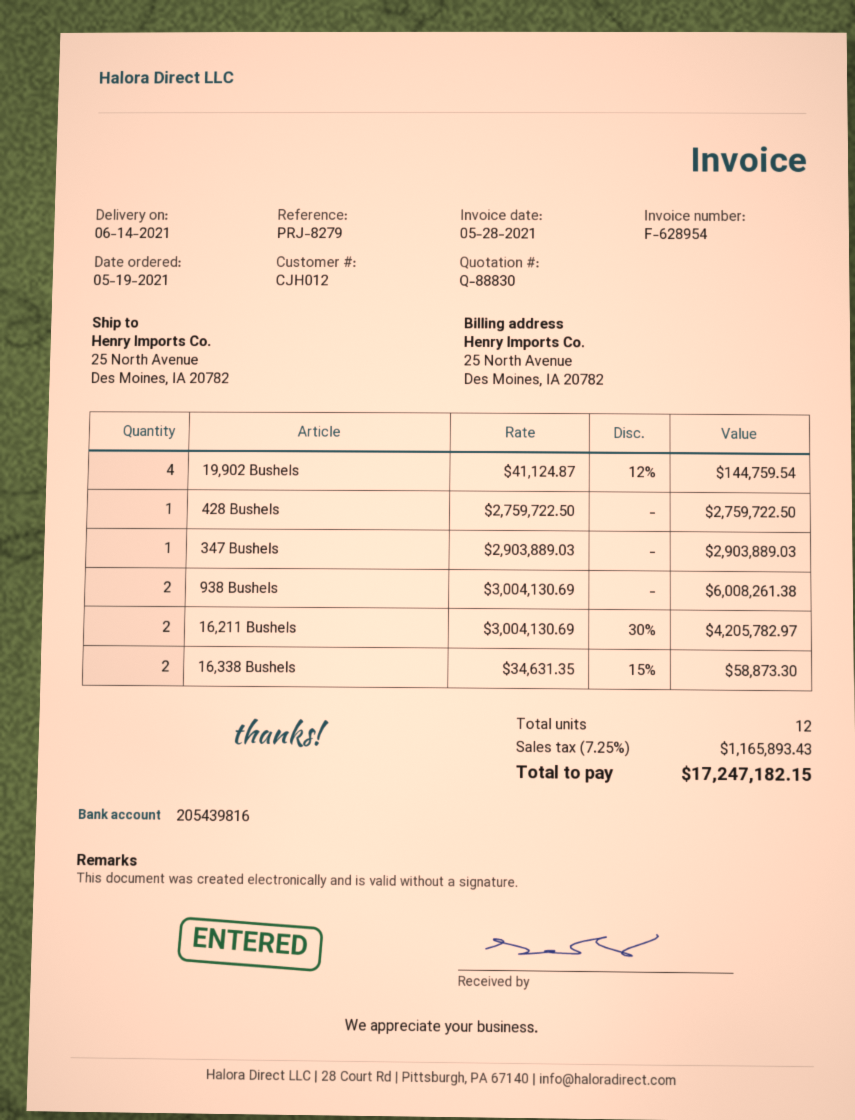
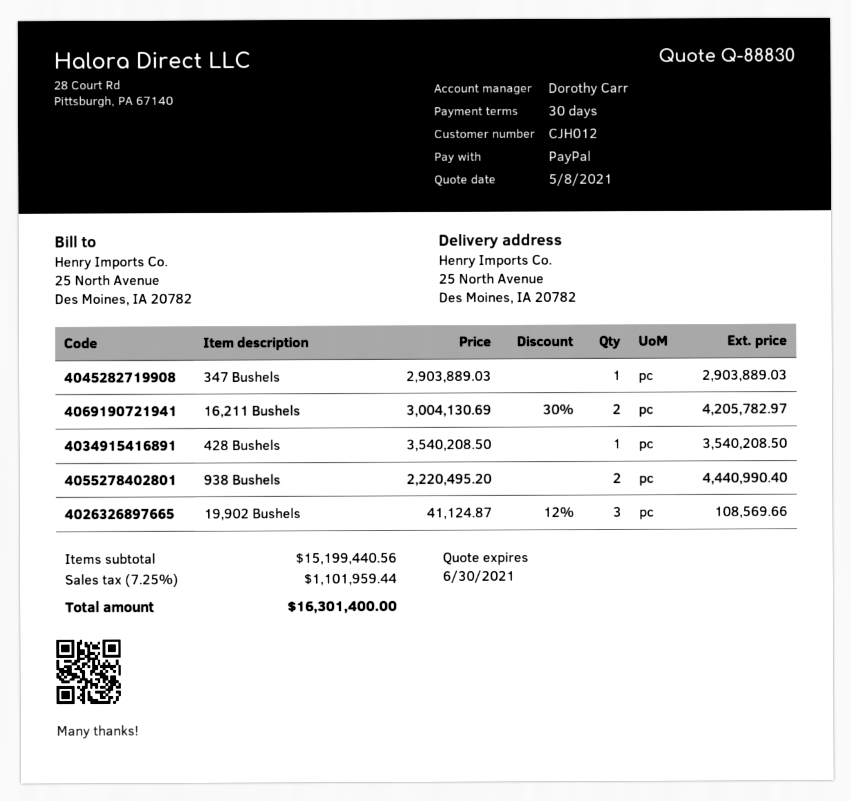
19,902 Bushels: 4 x 41124.87 - 12% = 144759.54 -> 3 x 41124.87 - 12% = 108569.66
428 Bushels: 1 x 2759722.50 = 2759722.50 -> 1 x 3540208.50 = 3540208.50
938 Bushels: 2 x 3004130.69 = 6008261.38 -> 2 x 2220495.20 = 4440990.40
16,338 Bushels: 2 x 34631.35 - 15% = 58873.30 -> none
tax: 7.25% = 1165893.43 -> 7.25% = 1101959.44
total: 17247182.15 -> 16301400.00

